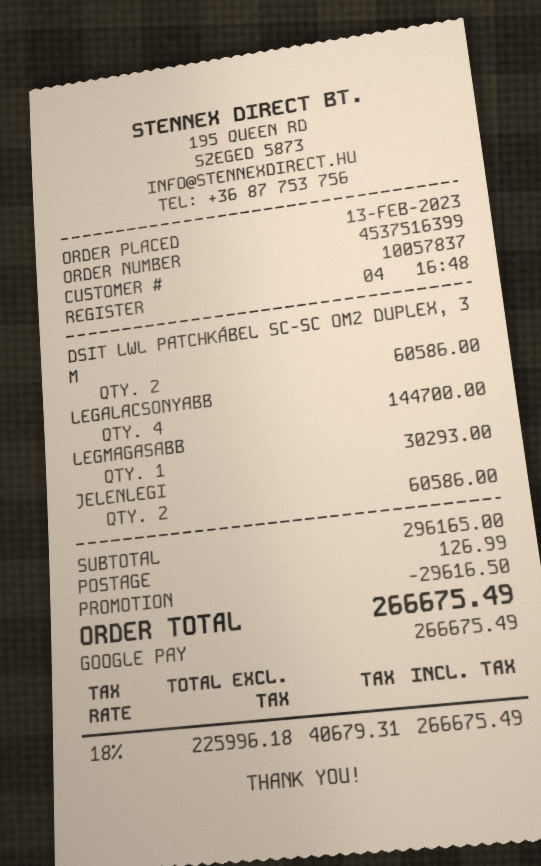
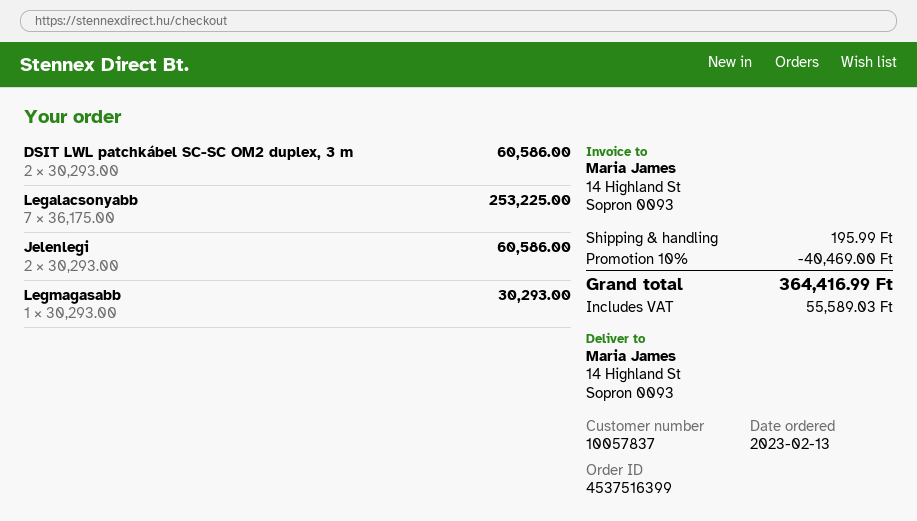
LEGALACSONYABB: 4 for 144700.00 -> 7 for 253225.00
discount: 29616.50 -> 40469.00
shipping: 126.99 -> 195.99
tax: 40679.31 -> 55589.03
total: 266675.49 -> 364416.99

